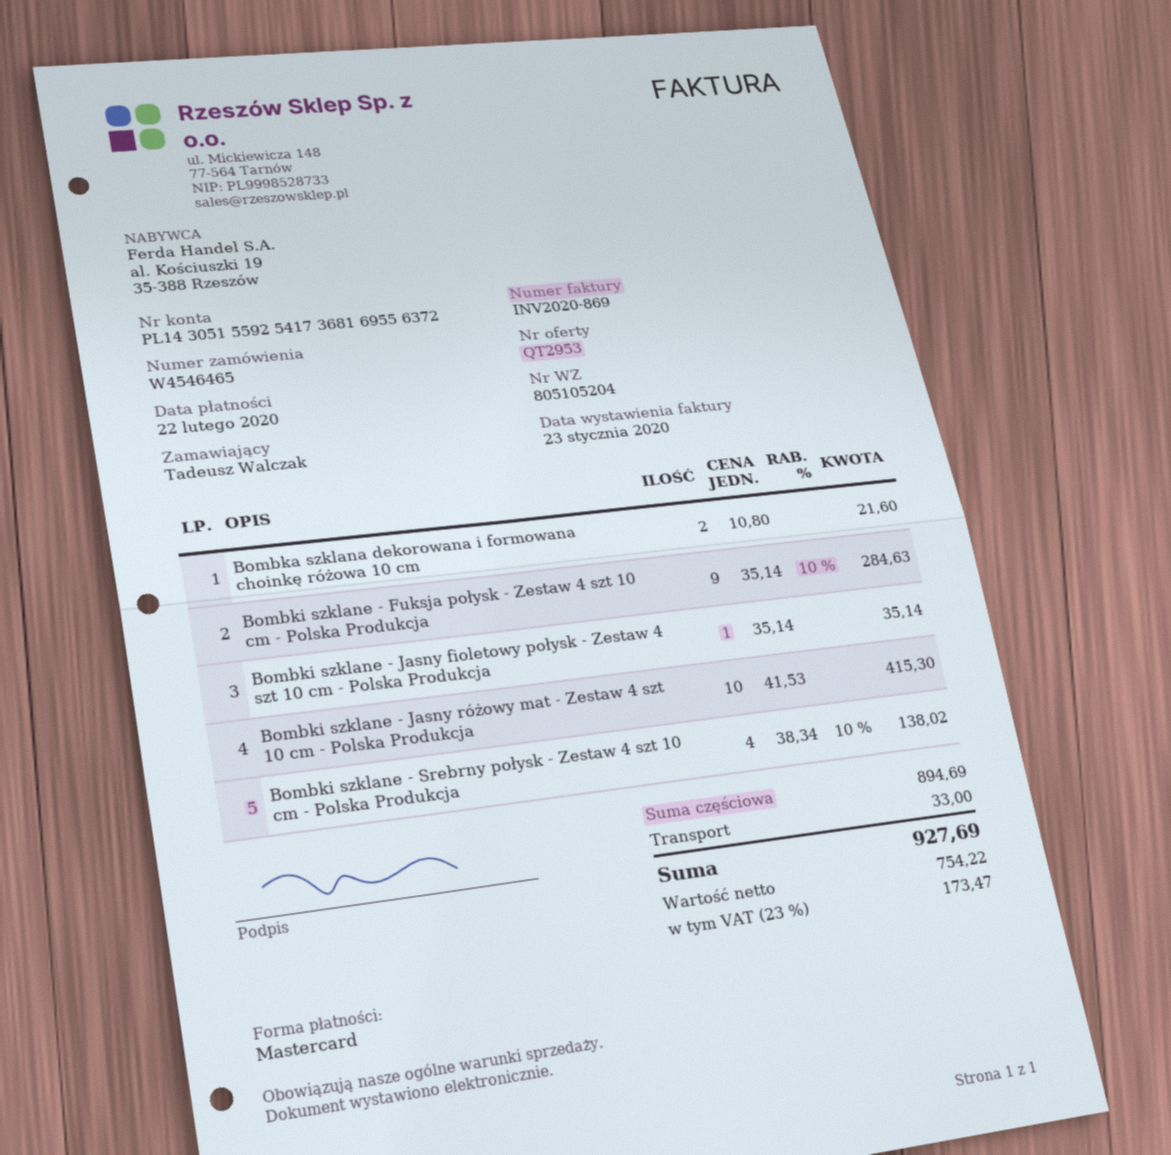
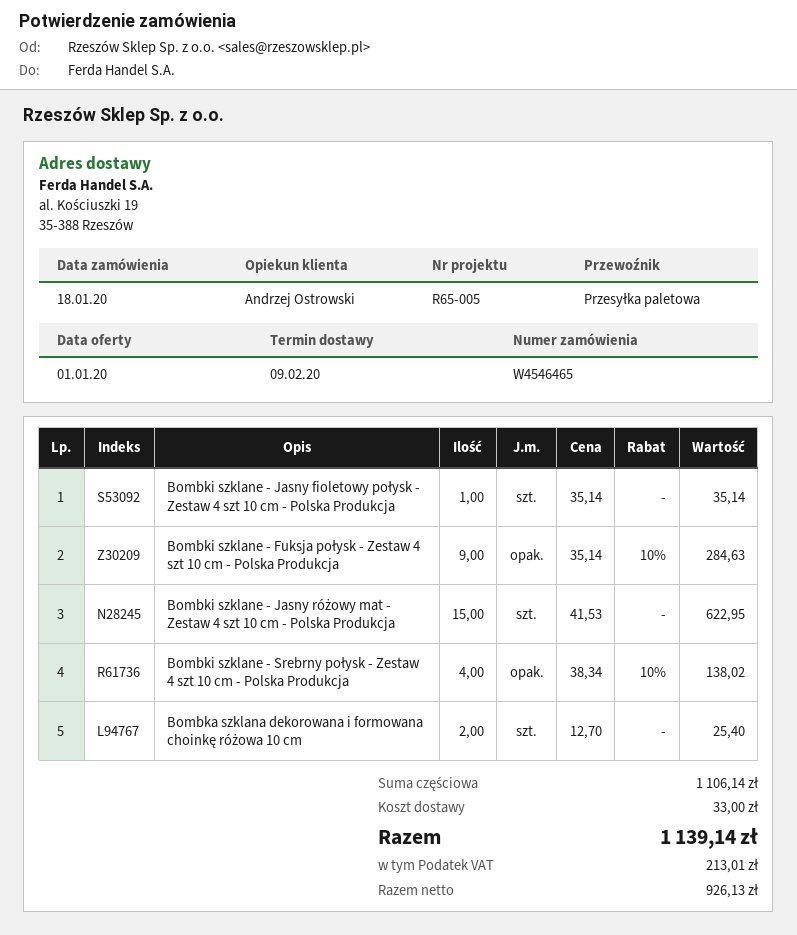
Bombka szklana dekorowana i formowana choinkę różowa 10 cm: 2 x 10.80 = 21.60 -> 2 x 12.70 = 25.40
Bombki szklane - Jasny różowy mat - Zestaw 4 szt 10 cm - Polska Produkcja: 10 x 41.53 = 415.30 -> 15 x 41.53 = 622.95
subtotal: 894.69 -> 1106.14
net: 754.22 -> 926.13
tax: 173.47 -> 213.01
total: 927.69 -> 1139.14

